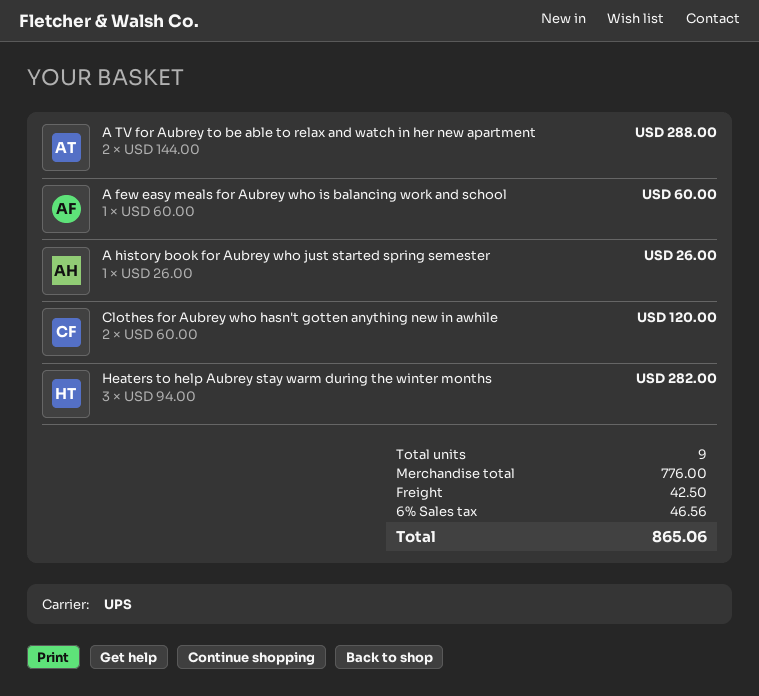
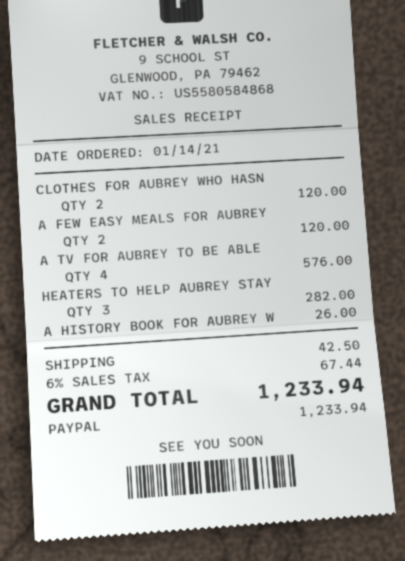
A TV for Aubrey to be able to relax and watch in her new apartment: 2 for 288.00 -> 4 for 576.00
A few easy meals for Aubrey who is balancing work and school: 1 for 60.00 -> 2 for 120.00
tax: 6% = 46.56 -> 6% = 67.44
total: 865.06 -> 1233.94

